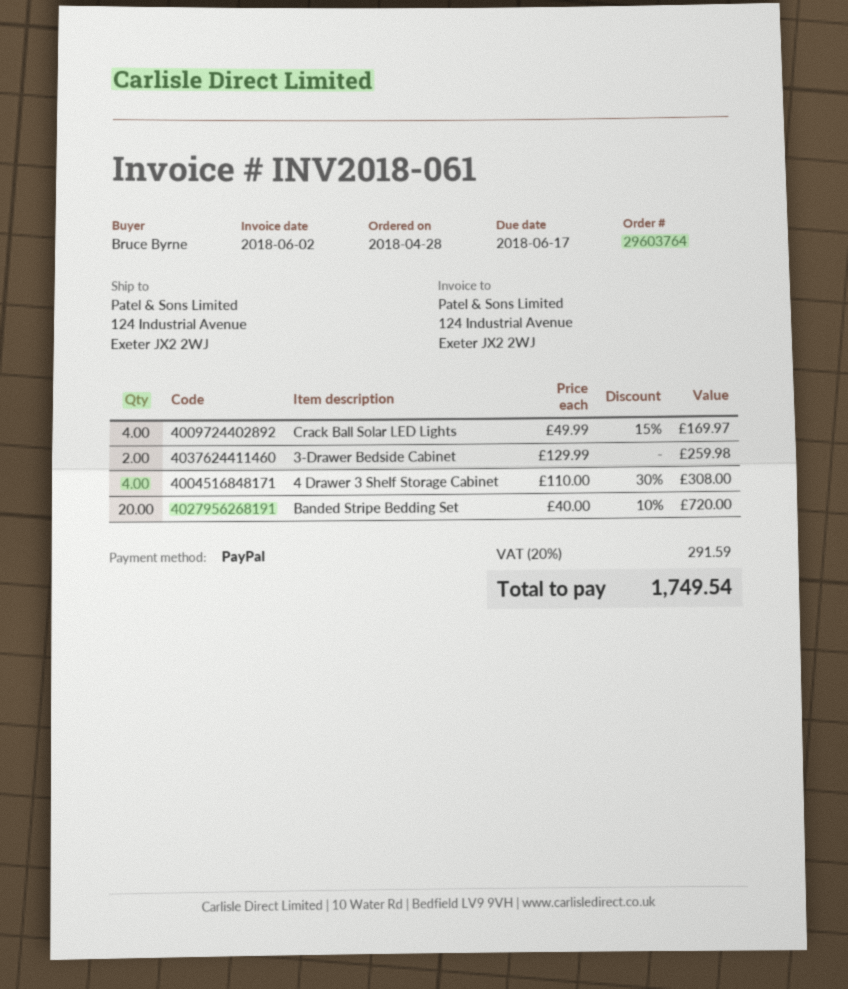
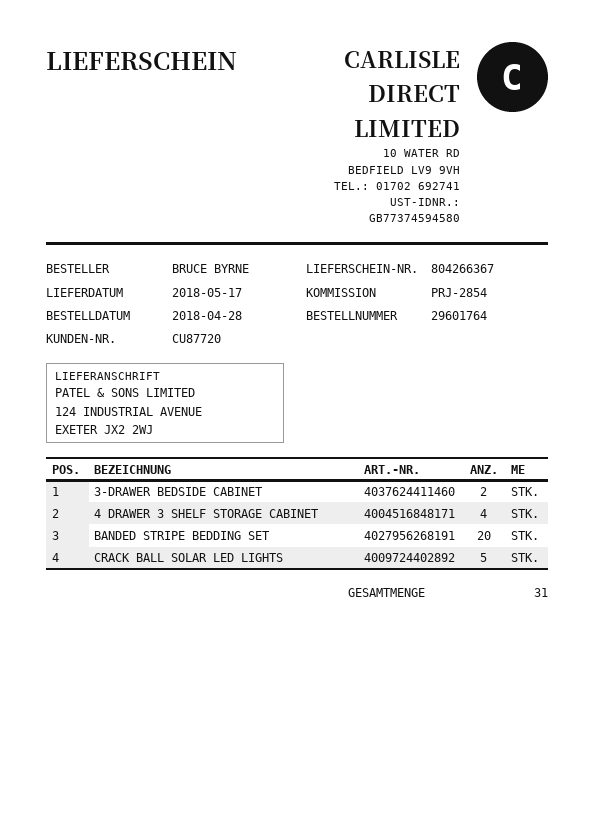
order number: 29603764 -> 29601764
Crack Ball Solar LED Lights: 4 -> 5

